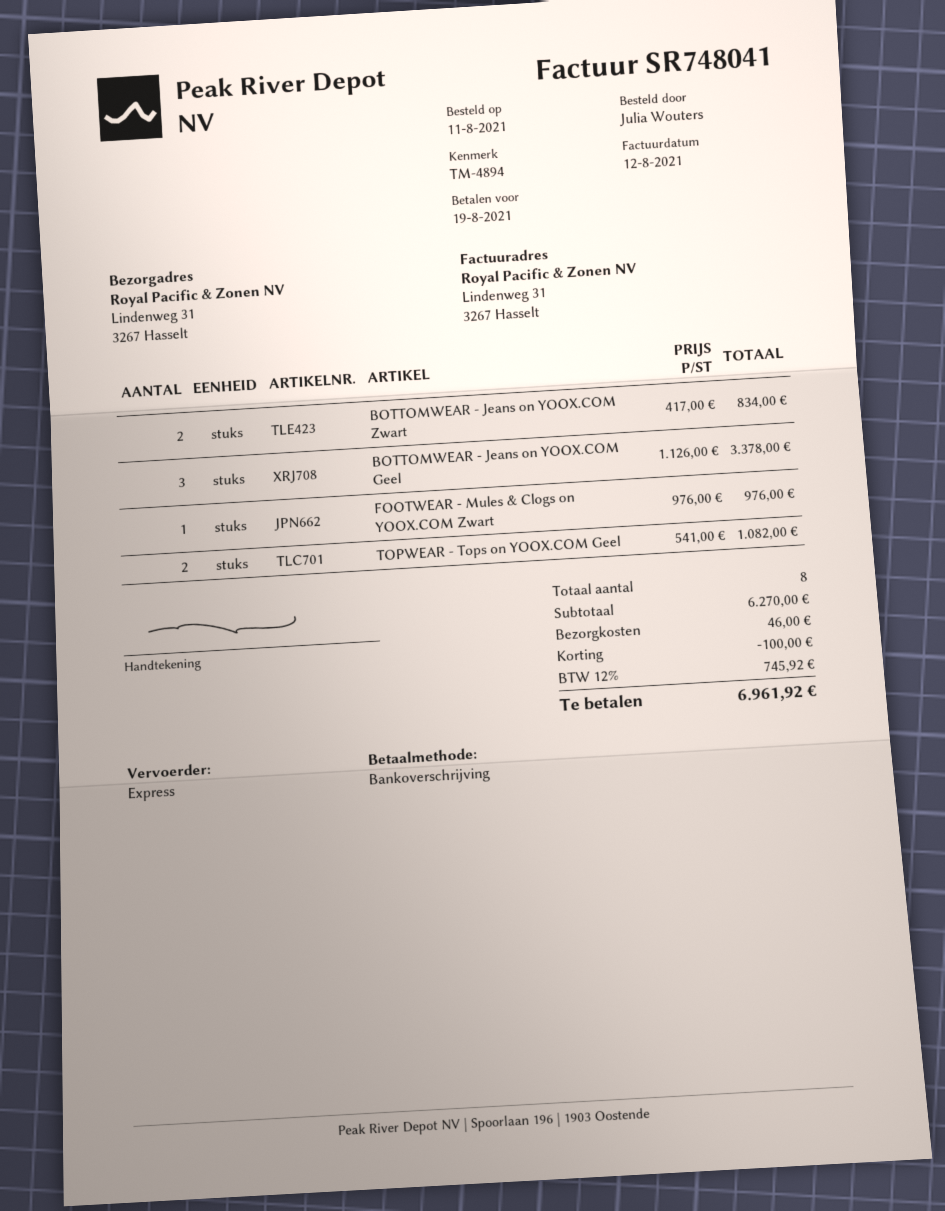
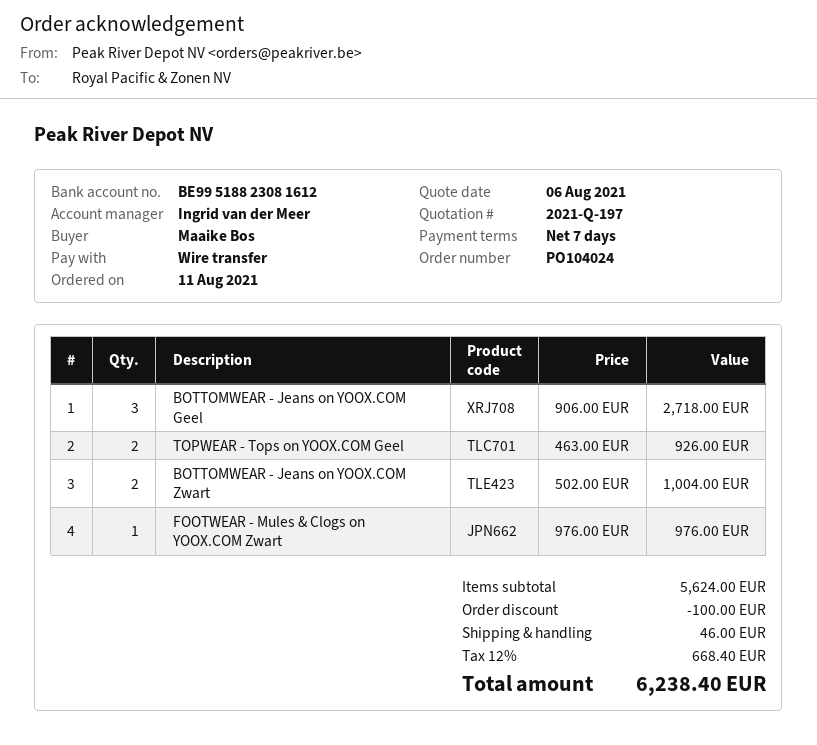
ordered by: Julia Wouters -> Maaike Bos
BOTTOMWEAR - Jeans on YOOX.COM Zwart: 2 x 417.00 = 834.00 -> 2 x 502.00 = 1004.00
BOTTOMWEAR - Jeans on YOOX.COM Geel: 3 x 1126.00 = 3378.00 -> 3 x 906.00 = 2718.00
TOPWEAR - Tops on YOOX.COM Geel: 2 x 541.00 = 1082.00 -> 2 x 463.00 = 926.00
subtotal: 6270.00 -> 5624.00
tax: 12% = 745.92 -> 12% = 668.40
total: 6961.92 -> 6238.40

